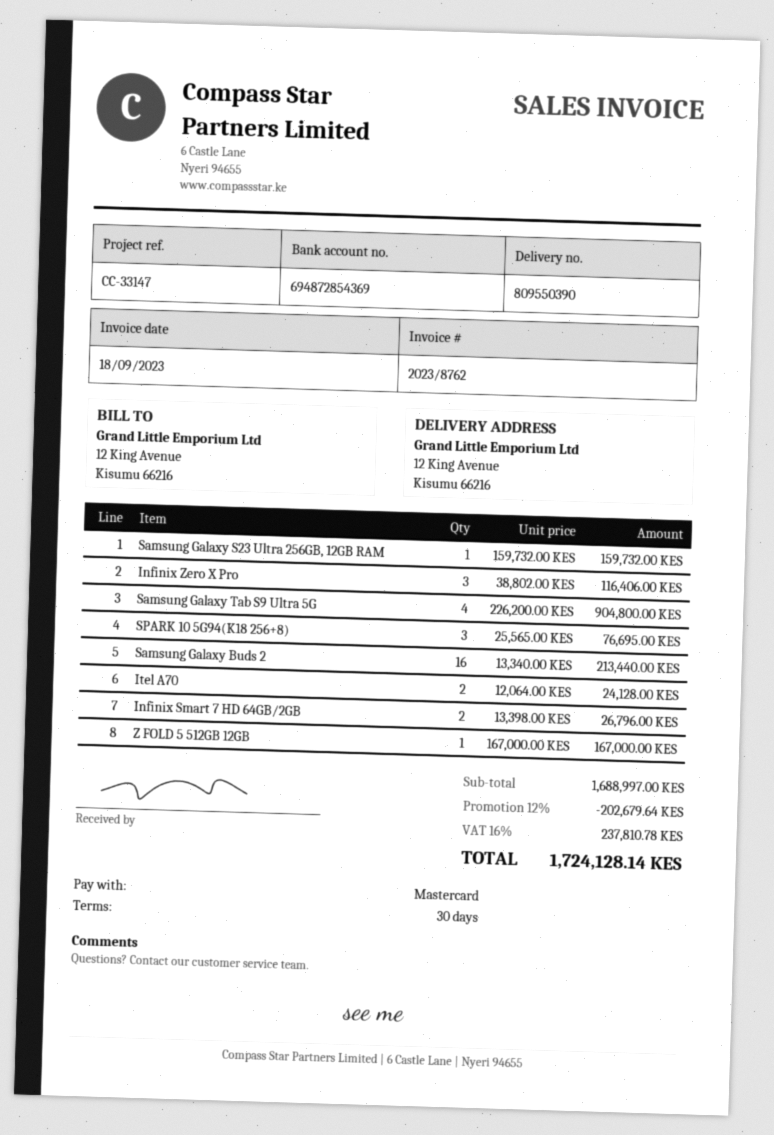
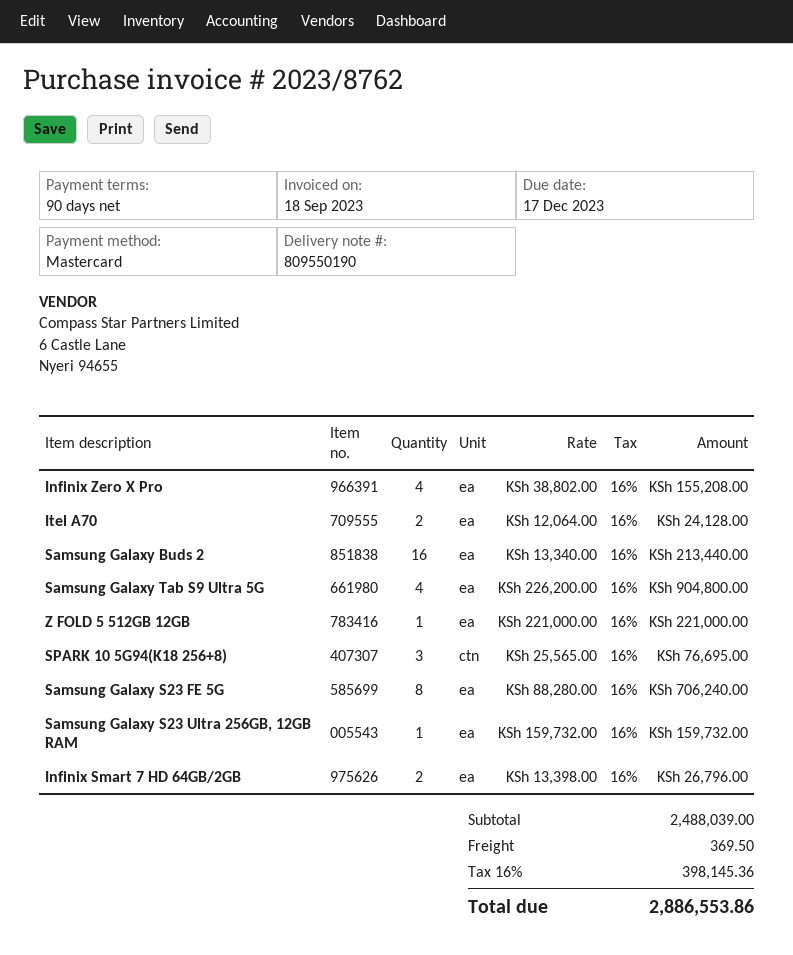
delivery note number: 809550390 -> 809550190
payment terms: 30 days -> 90 days
Infinix Zero X Pro: 3 x 38802.00 = 116406.00 -> 4 x 38802.00 = 155208.00
Z FOLD 5 512GB 12GB: 1 x 167000.00 = 167000.00 -> 1 x 221000.00 = 221000.00
Samsung Galaxy S23 FE 5G: none -> 8 x 88280.00 = 706240.00
subtotal: 1688997.00 -> 2488039.00
discount: 12% = 202679.64 -> none
shipping: none -> 369.50
tax: 16% = 237810.78 -> 16% = 398145.36
total: 1724128.14 -> 2886553.86

